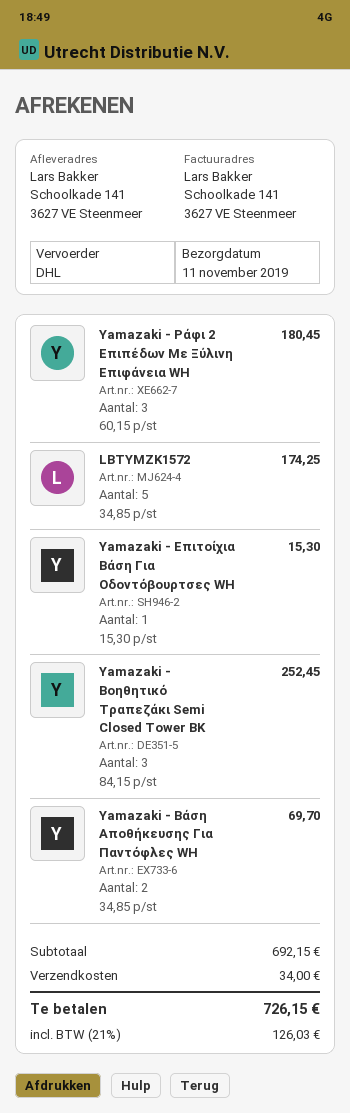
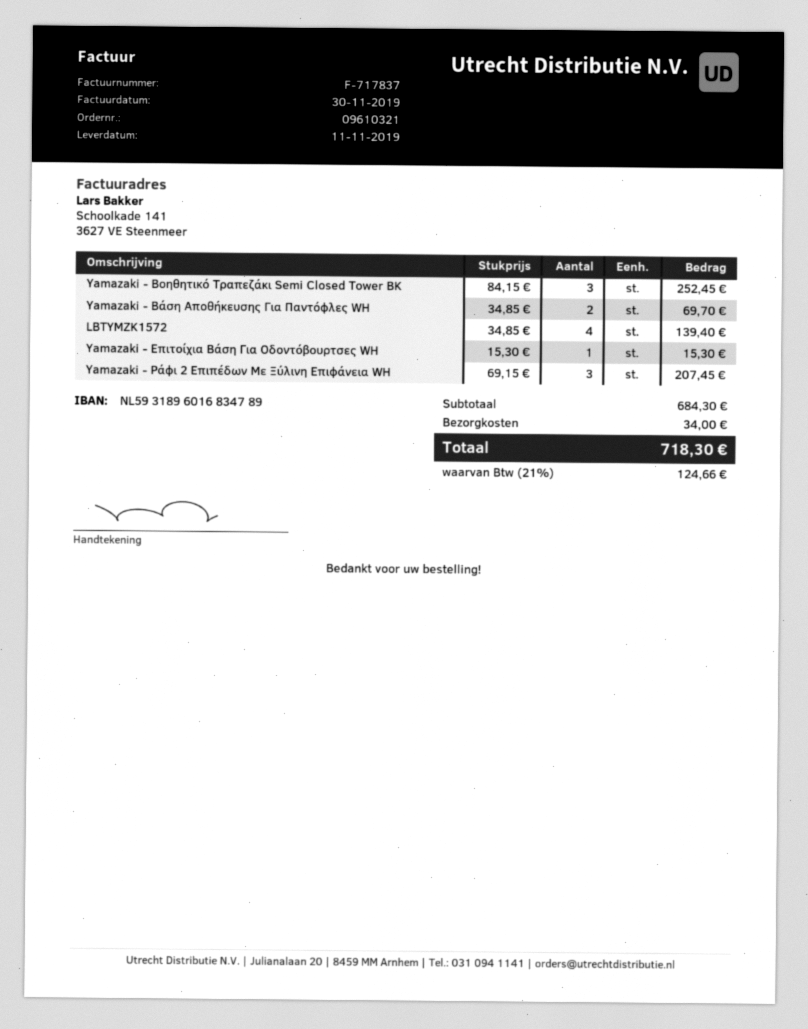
Yamazaki - Ράφι 2 Επιπέδων Με Ξύλινη Επιφάνεια WH: 3 x 60.15 = 180.45 -> 3 x 69.15 = 207.45
LBTYMZK1572: 5 x 34.85 = 174.25 -> 4 x 34.85 = 139.40
subtotal: 692.15 -> 684.30
tax: 21% = 126.03 -> 21% = 124.66
total: 726.15 -> 718.30

